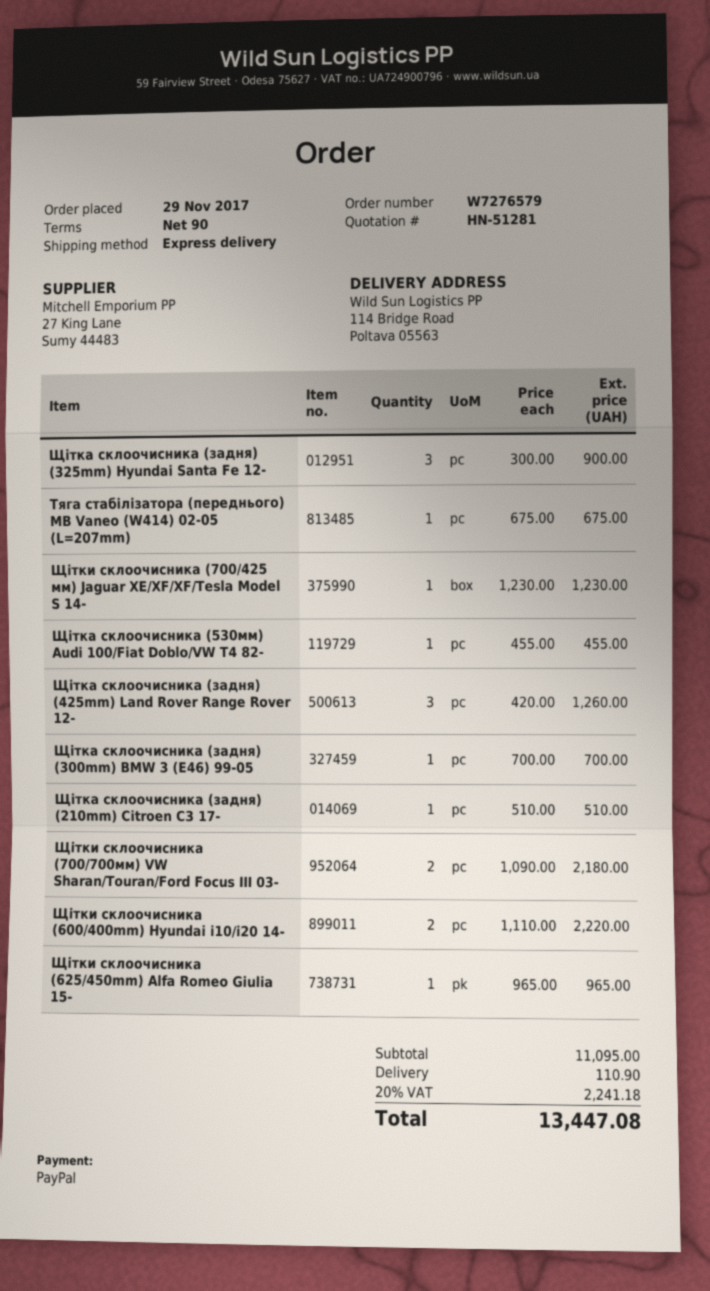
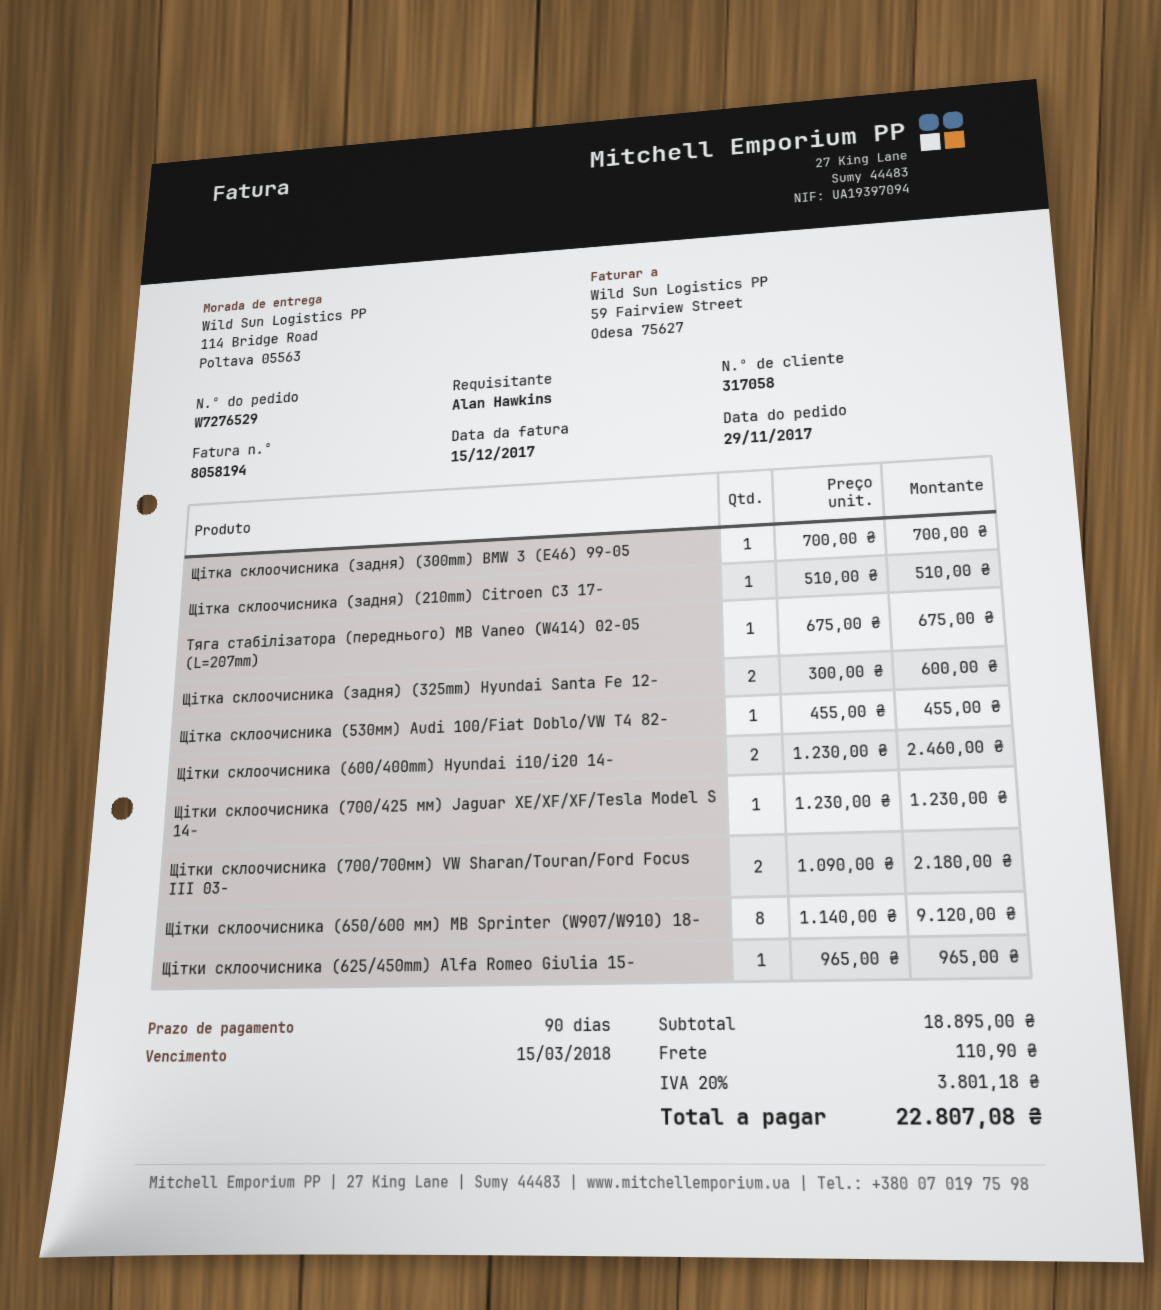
order number: W7276579 -> W7276529
Щітка склоочисника (задня) (325mm) Hyundai Santa Fe 12-: 3 x 300.00 = 900.00 -> 2 x 300.00 = 600.00
Щітка склоочисника (задня) (425mm) Land Rover Range Rover 12-: 3 x 420.00 = 1260.00 -> none
Щітки склоочисника (600/400mm) Hyundai i10/i20 14-: 2 x 1110.00 = 2220.00 -> 2 x 1230.00 = 2460.00
Щітки склоочисника (650/600 мм) MB Sprinter (W907/W910) 18-: none -> 8 x 1140.00 = 9120.00
subtotal: 11095.00 -> 18895.00
tax: 20% = 2241.18 -> 20% = 3801.18
total: 13447.08 -> 22807.08

